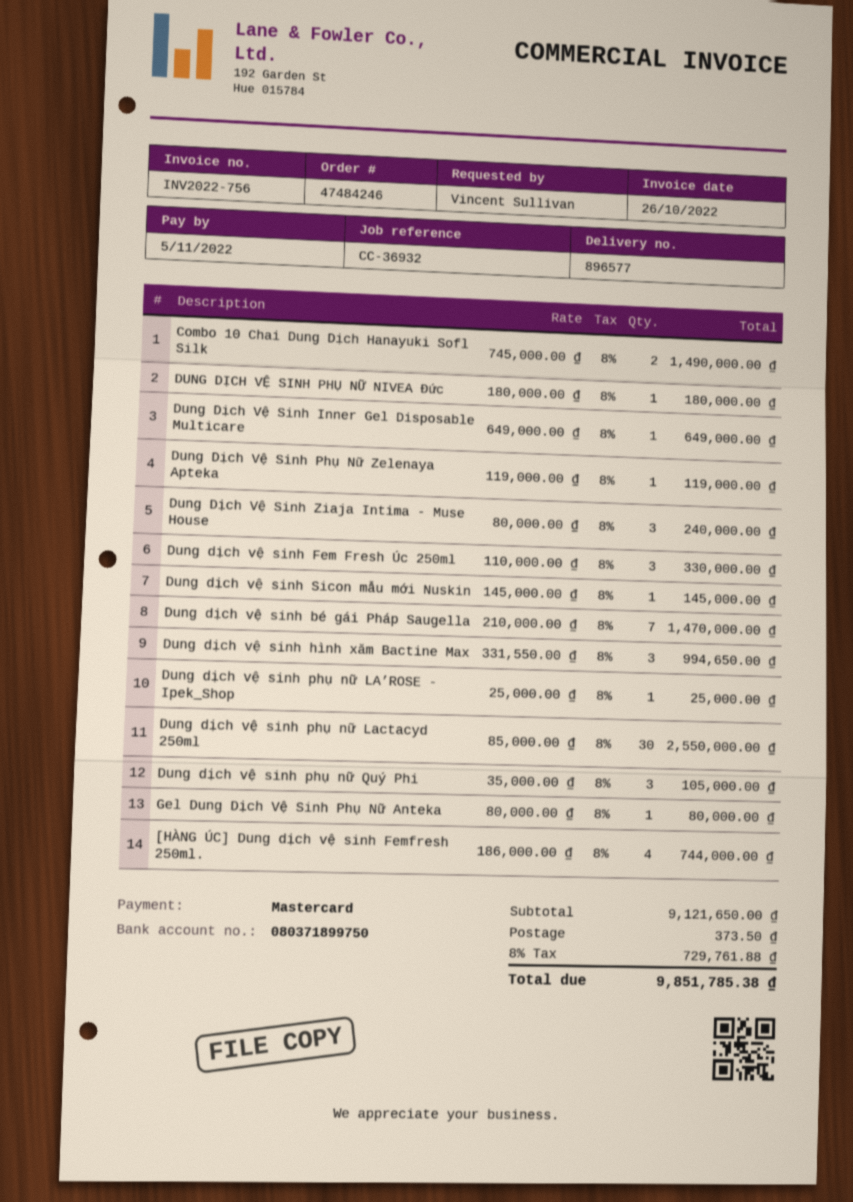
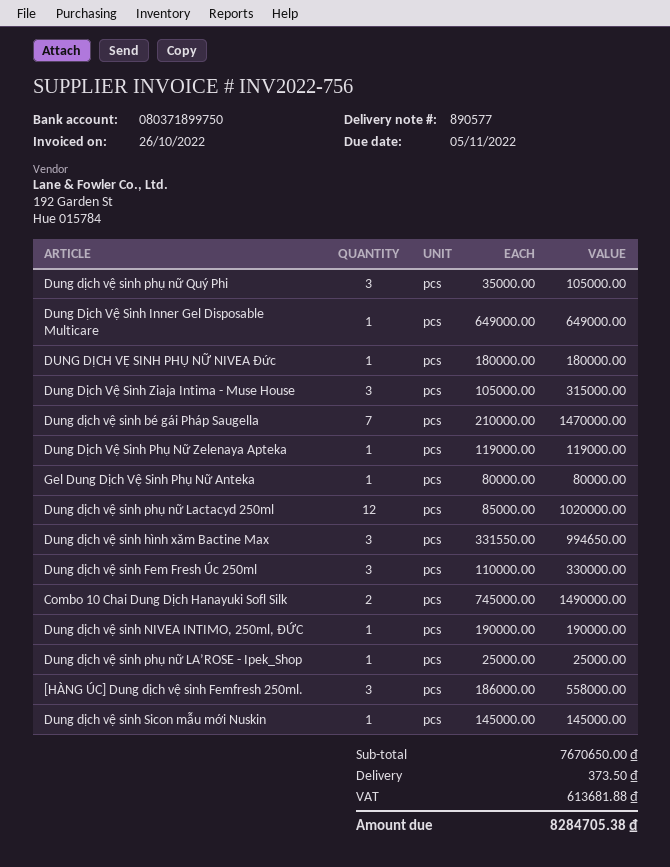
delivery note number: 896577 -> 890577
Dung Dịch Vệ Sinh Ziaja Intima - Muse House: 3 x 80000.00 = 240000.00 -> 3 x 105000.00 = 315000.00
Dung dịch vệ sinh phụ nữ Lactacyd 250ml: 30 x 85000.00 = 2550000.00 -> 12 x 85000.00 = 1020000.00
[HÀNG ÚC] Dung dịch vệ sinh Femfresh 250ml.: 4 x 186000.00 = 744000.00 -> 3 x 186000.00 = 558000.00
Dung dịch vệ sinh NIVEA INTIMO, 250ml, ĐỨC: none -> 1 x 190000.00 = 190000.00
subtotal: 9121650.00 -> 7670650.00
tax: 729761.88 -> 613681.88
total: 9851785.38 -> 8284705.38

